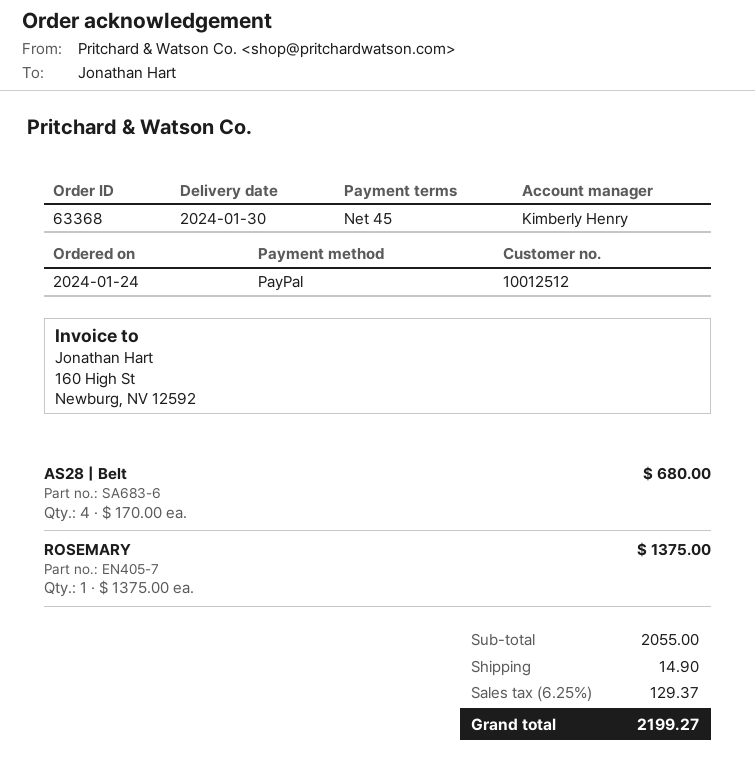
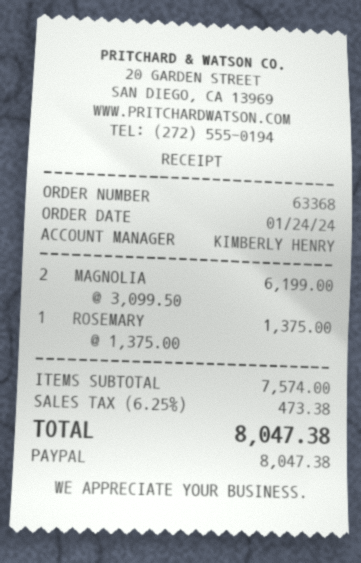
AS28 | Belt: 4 x 170.00 = 680.00 -> none
MAGNOLIA: none -> 2 x 3099.50 = 6199.00
subtotal: 2055.00 -> 7574.00
shipping: 14.90 -> none
tax: 6.25% = 129.37 -> 6.25% = 473.38
total: 2199.27 -> 8047.38

